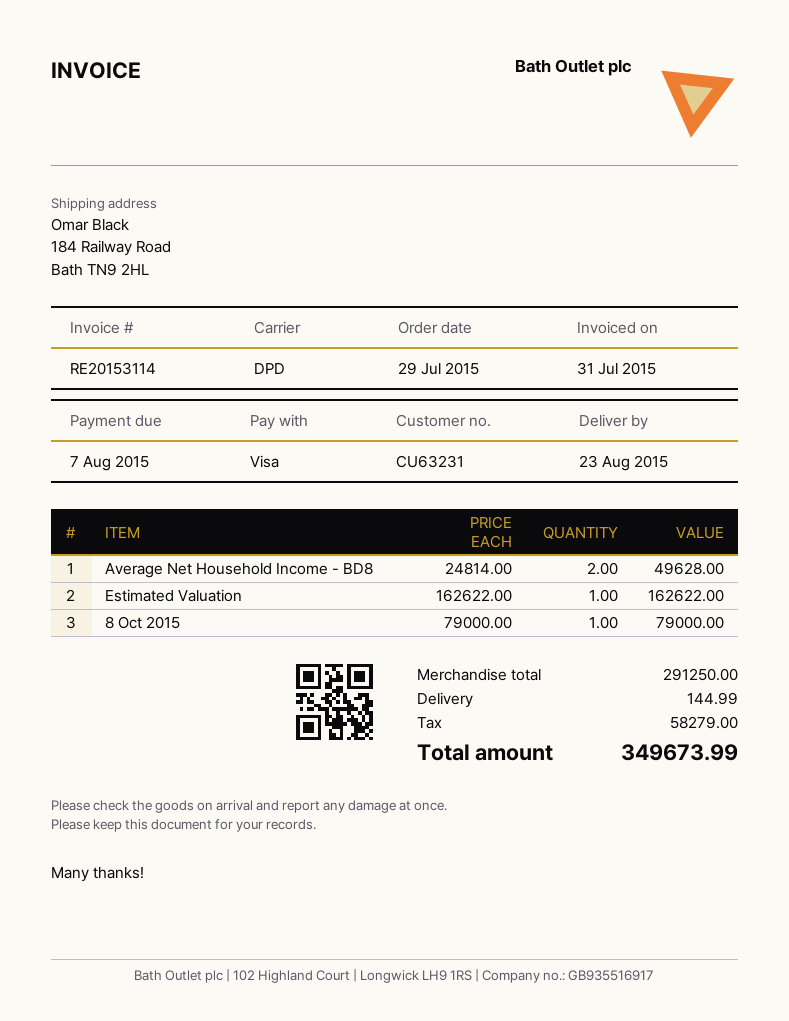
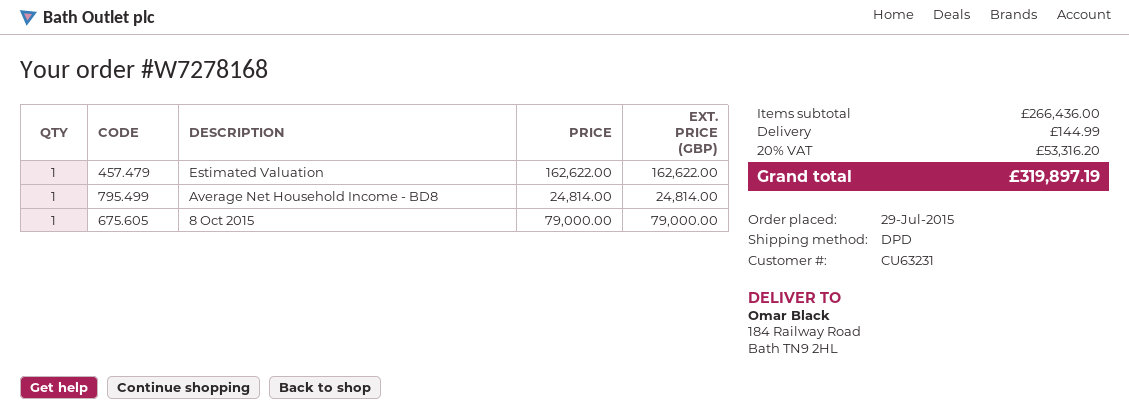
Average Net Household Income - BD8: 2 x 24814.00 = 49628.00 -> 1 x 24814.00 = 24814.00
subtotal: 291250.00 -> 266436.00
tax: 58279.00 -> 53316.20
total: 349673.99 -> 319897.19

